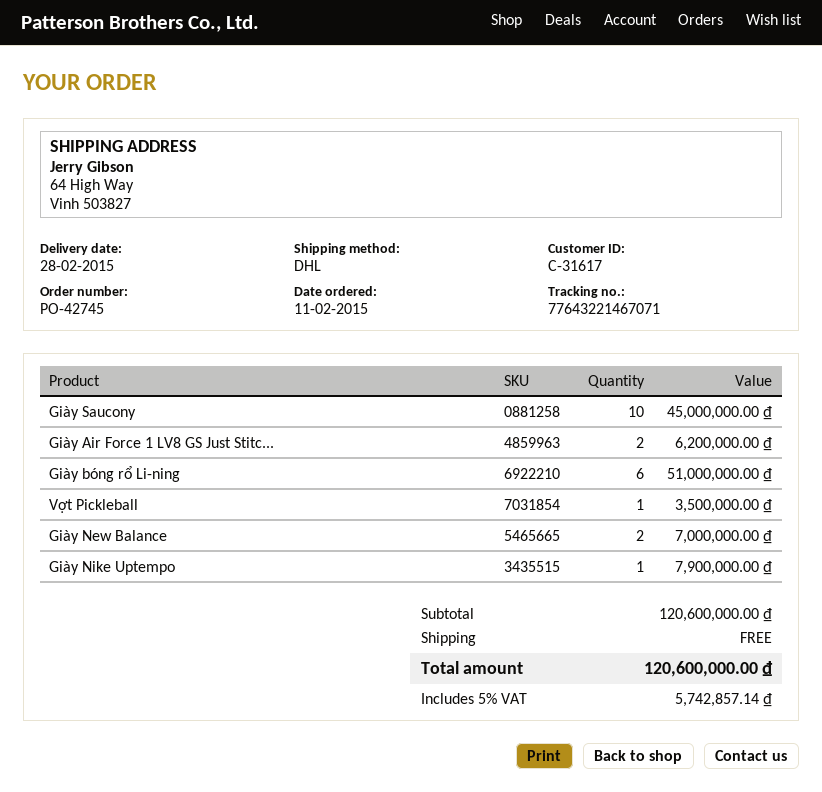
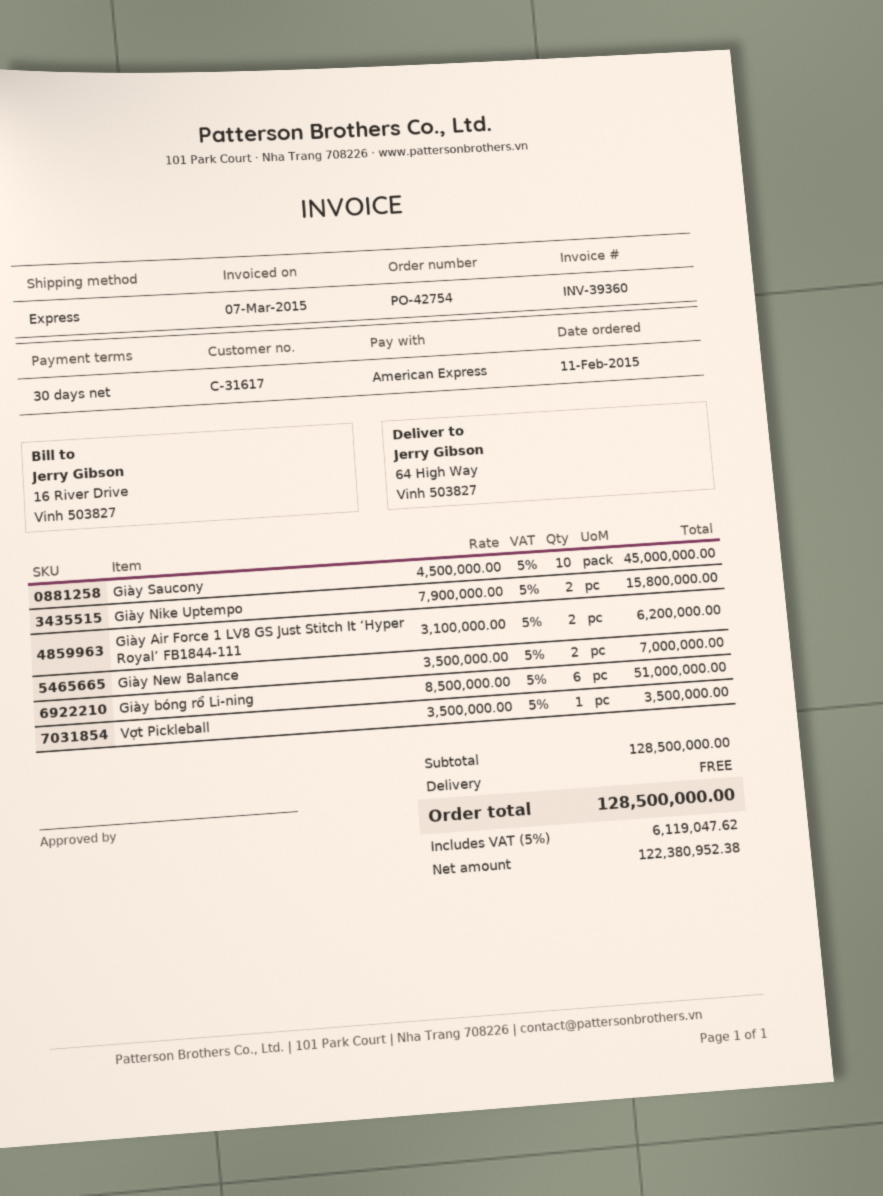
order number: PO-42745 -> PO-42754
shipping method: DHL -> express
Giày Nike Uptempo: 1 for 7900000.00 -> 2 for 15800000.00
subtotal: 120600000.00 -> 128500000.00
tax: 5% = 5742857.14 -> 5% = 6119047.62
total: 120600000.00 -> 128500000.00

